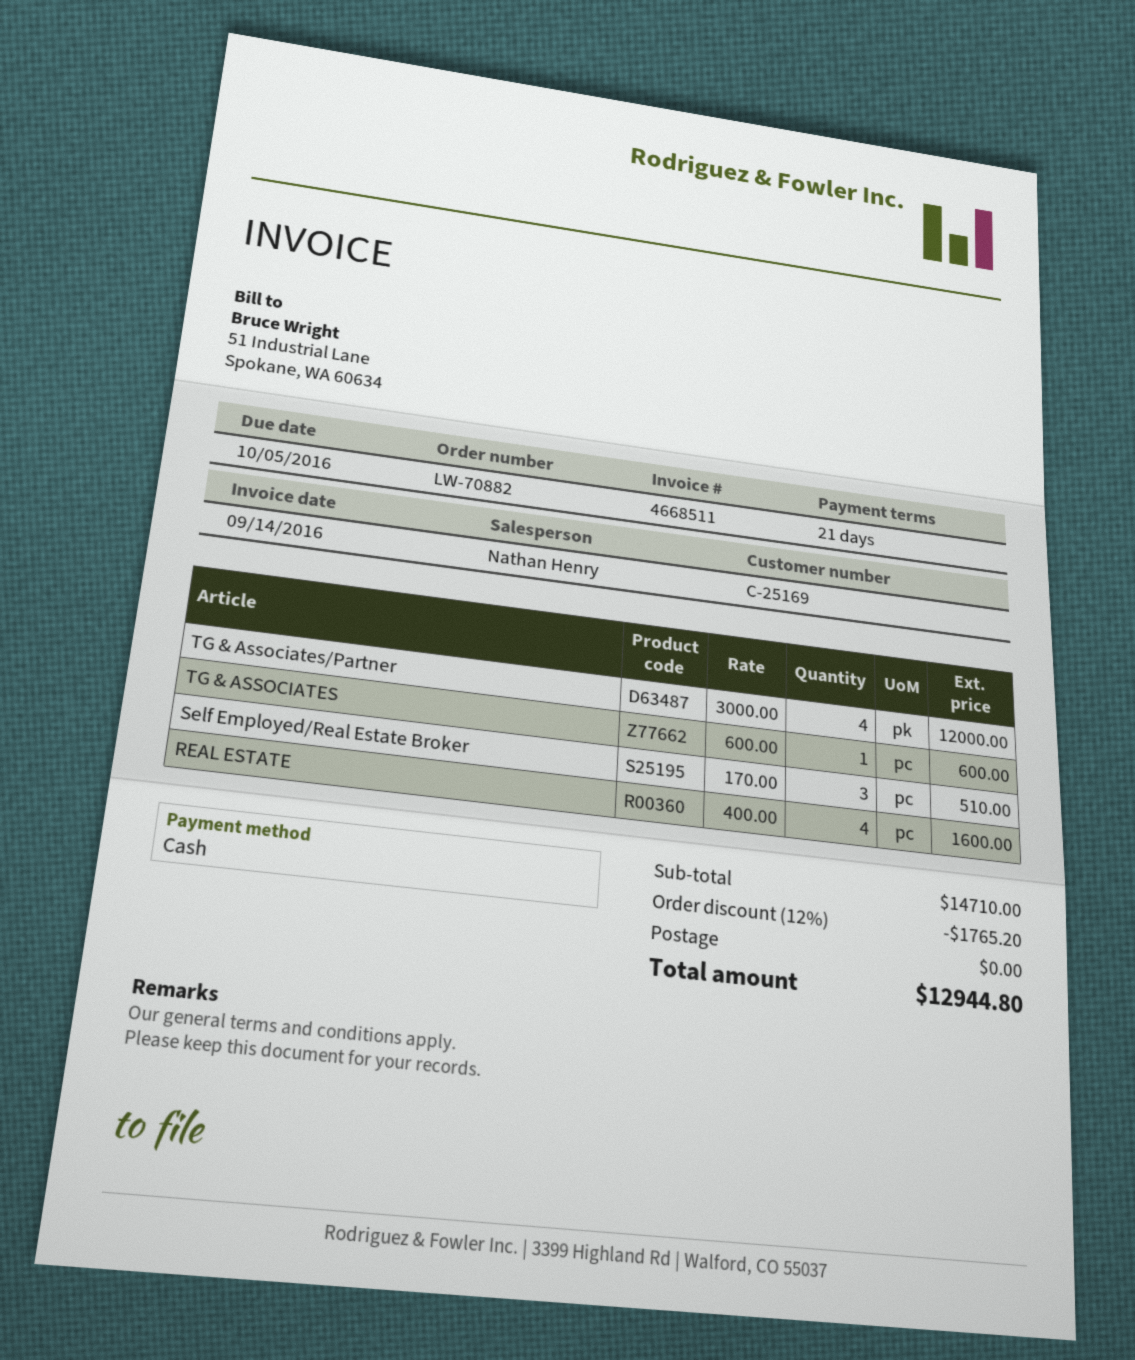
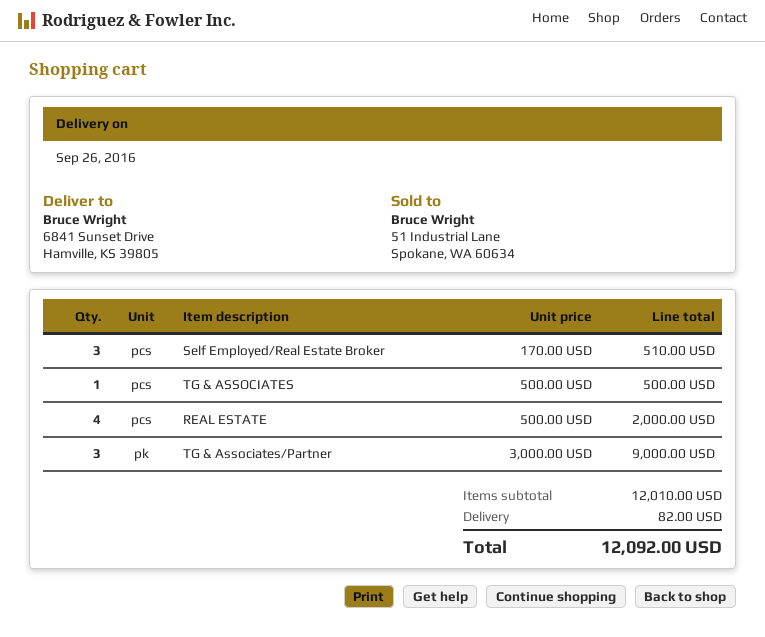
TG & Associates/Partner: 4 x 3000.00 = 12000.00 -> 3 x 3000.00 = 9000.00
TG & ASSOCIATES: 1 x 600.00 = 600.00 -> 1 x 500.00 = 500.00
REAL ESTATE: 4 x 400.00 = 1600.00 -> 4 x 500.00 = 2000.00
subtotal: 14710.00 -> 12010.00
discount: 12% = 1765.20 -> none
shipping: 0.00 -> 82.00
total: 12944.80 -> 12092.00

